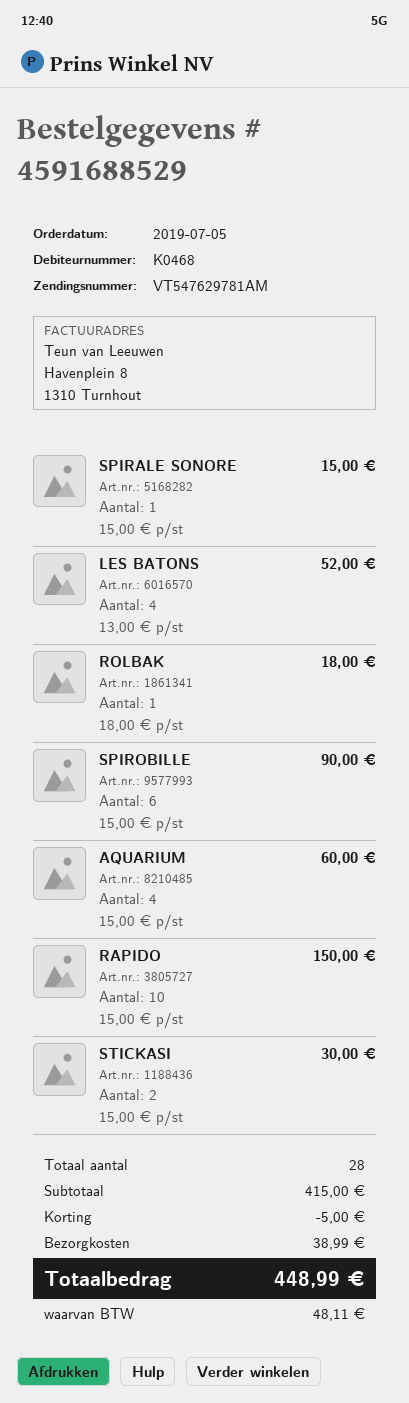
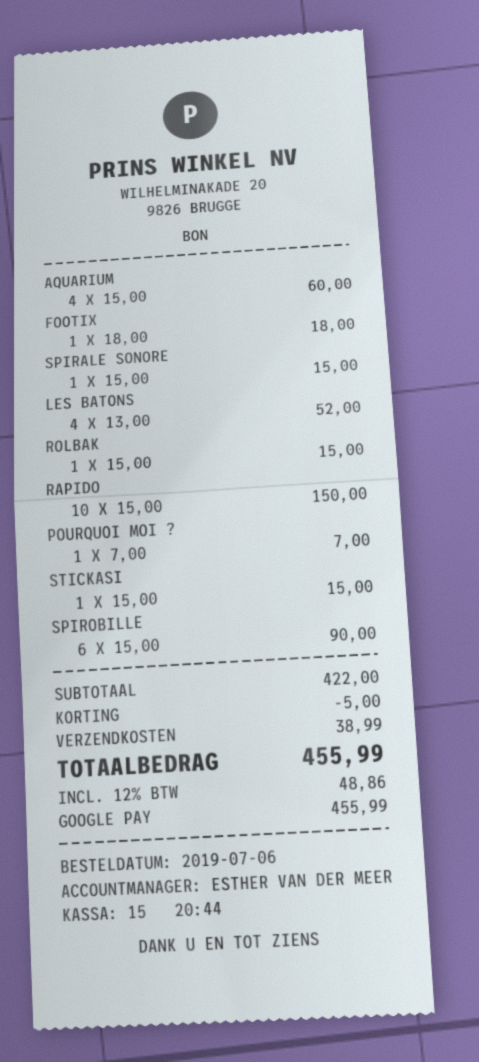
order date: 2019-07-05 -> 2019-07-06
ROLBAK: 1 x 18.00 = 18.00 -> 1 x 15.00 = 15.00
STICKASI: 2 x 15.00 = 30.00 -> 1 x 15.00 = 15.00
FOOTIX: none -> 1 x 18.00 = 18.00
POURQUOI MOI ?: none -> 1 x 7.00 = 7.00
subtotal: 415.00 -> 422.00
tax: 48.11 -> 48.86
total: 448.99 -> 455.99

